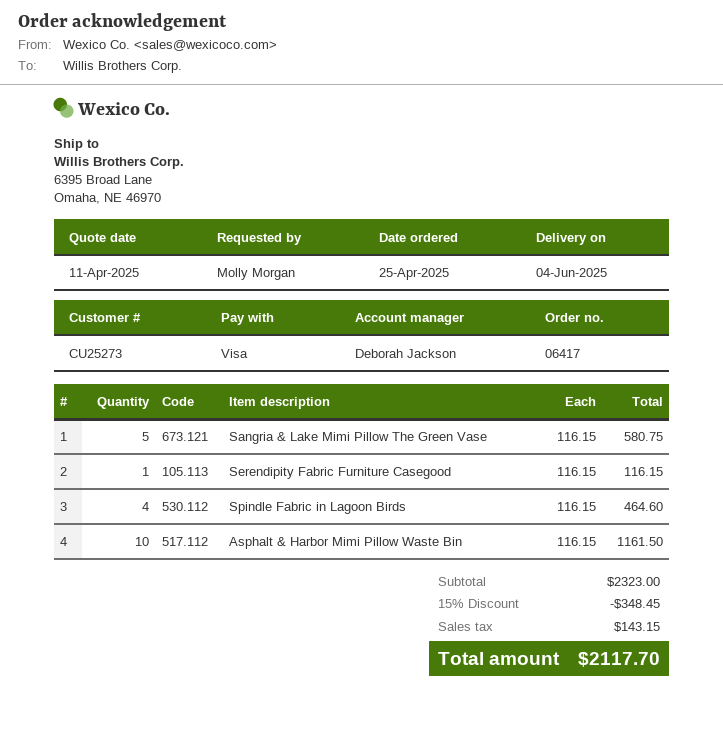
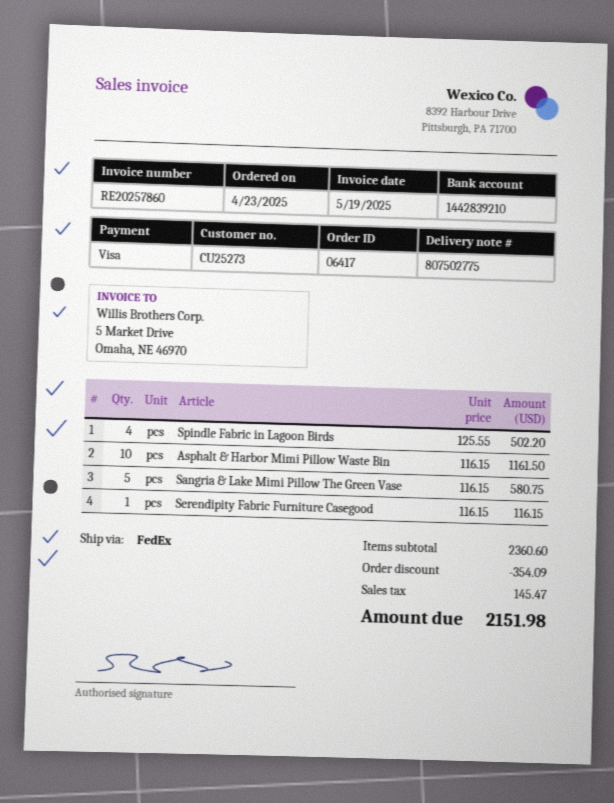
order date: 2025-04-25 -> 2025-04-23
Spindle Fabric in Lagoon Birds: 4 x 116.15 = 464.60 -> 4 x 125.55 = 502.20
subtotal: 2323.00 -> 2360.60
discount: 348.45 -> 354.09
tax: 143.15 -> 145.47
total: 2117.70 -> 2151.98

